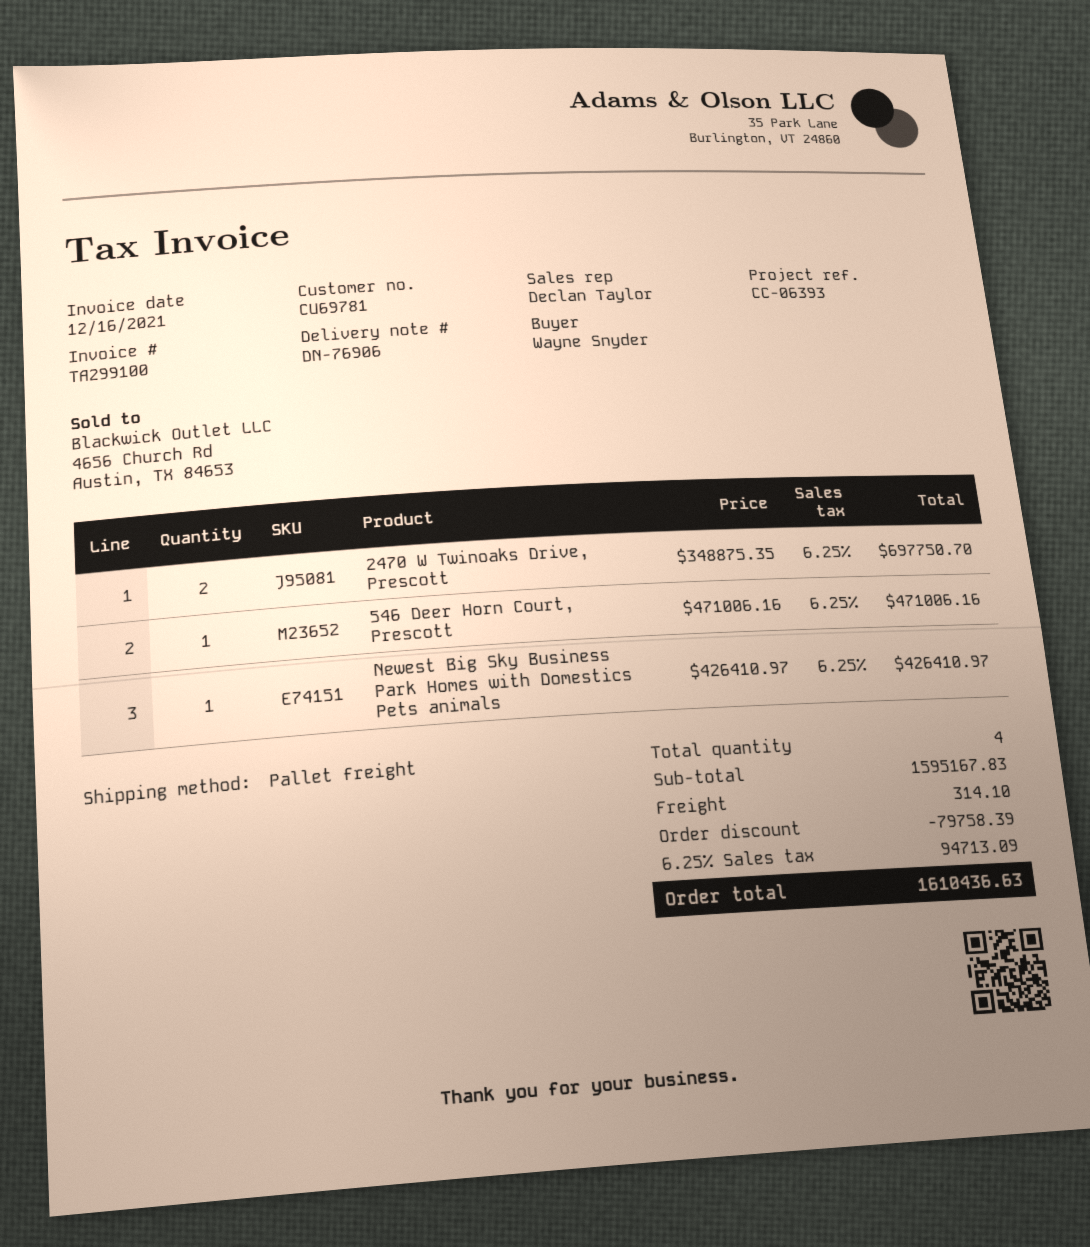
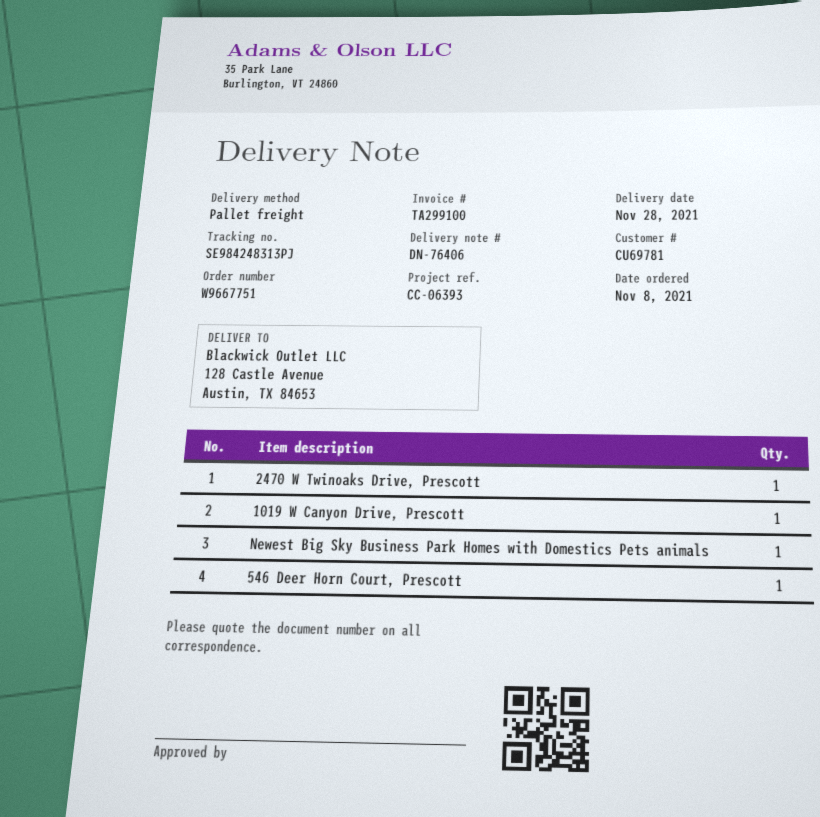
delivery note number: DN-76906 -> DN-76406
2470 W Twinoaks Drive, Prescott: 2 -> 1
1019 W Canyon Drive, Prescott: none -> 1

